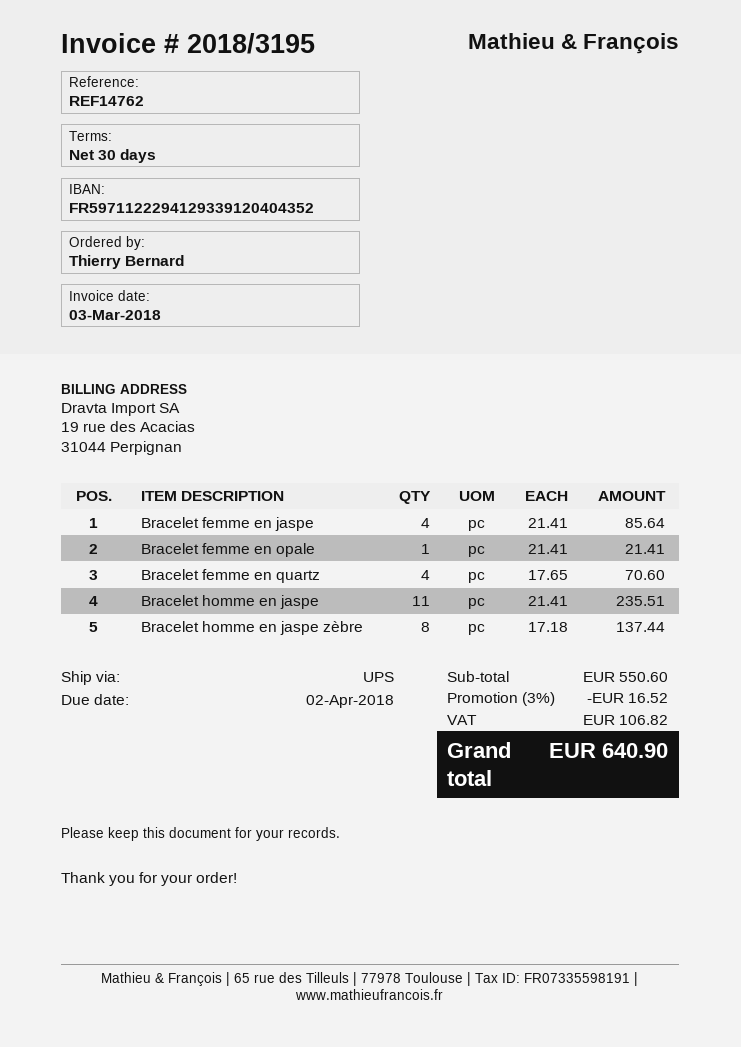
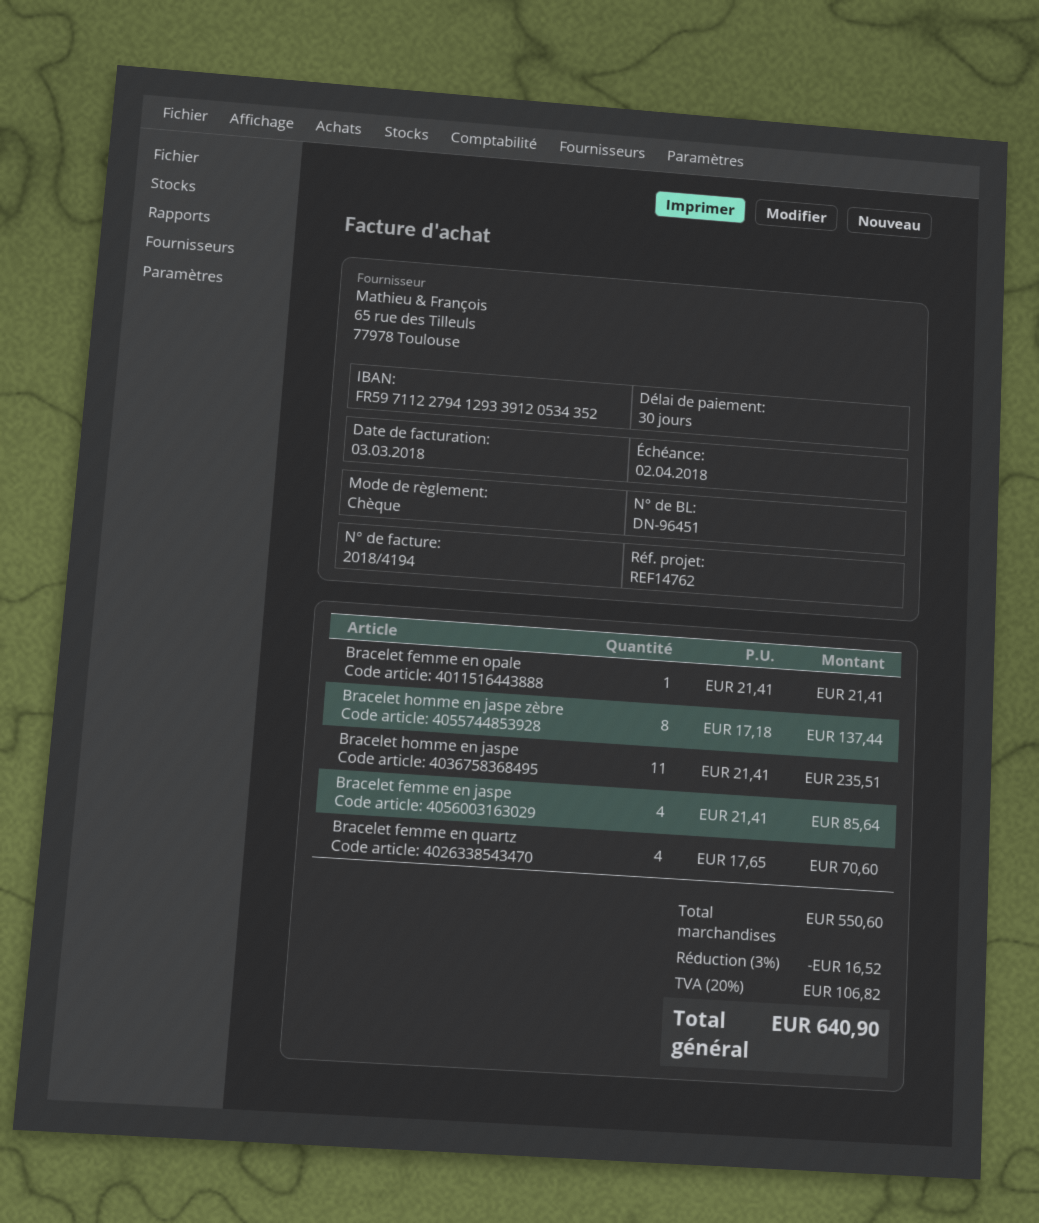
invoice number: 2018/3195 -> 2018/4194
bank account: FR5971122294129339120404352 -> FR5971122794129339120534352

